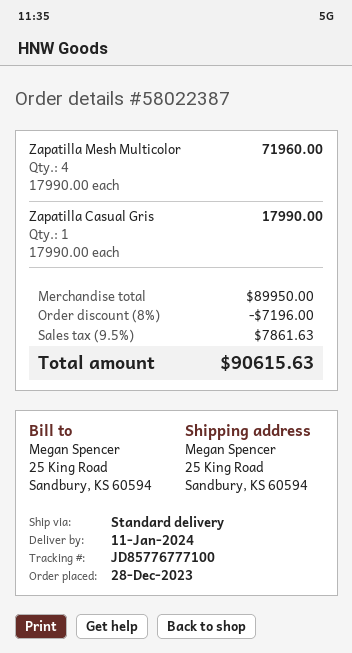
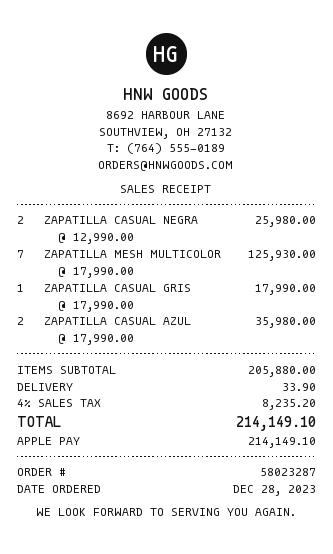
order number: 58022387 -> 58023287
Zapatilla Mesh Multicolor: 4 x 17990.00 = 71960.00 -> 7 x 17990.00 = 125930.00
ZAPATILLA CASUAL NEGRA: none -> 2 x 12990.00 = 25980.00
ZAPATILLA CASUAL AZUL: none -> 2 x 17990.00 = 35980.00
subtotal: 89950.00 -> 205880.00
discount: 8% = 7196.00 -> none
shipping: none -> 33.90
tax: 9.5% = 7861.63 -> 4% = 8235.20
total: 90615.63 -> 214149.10

